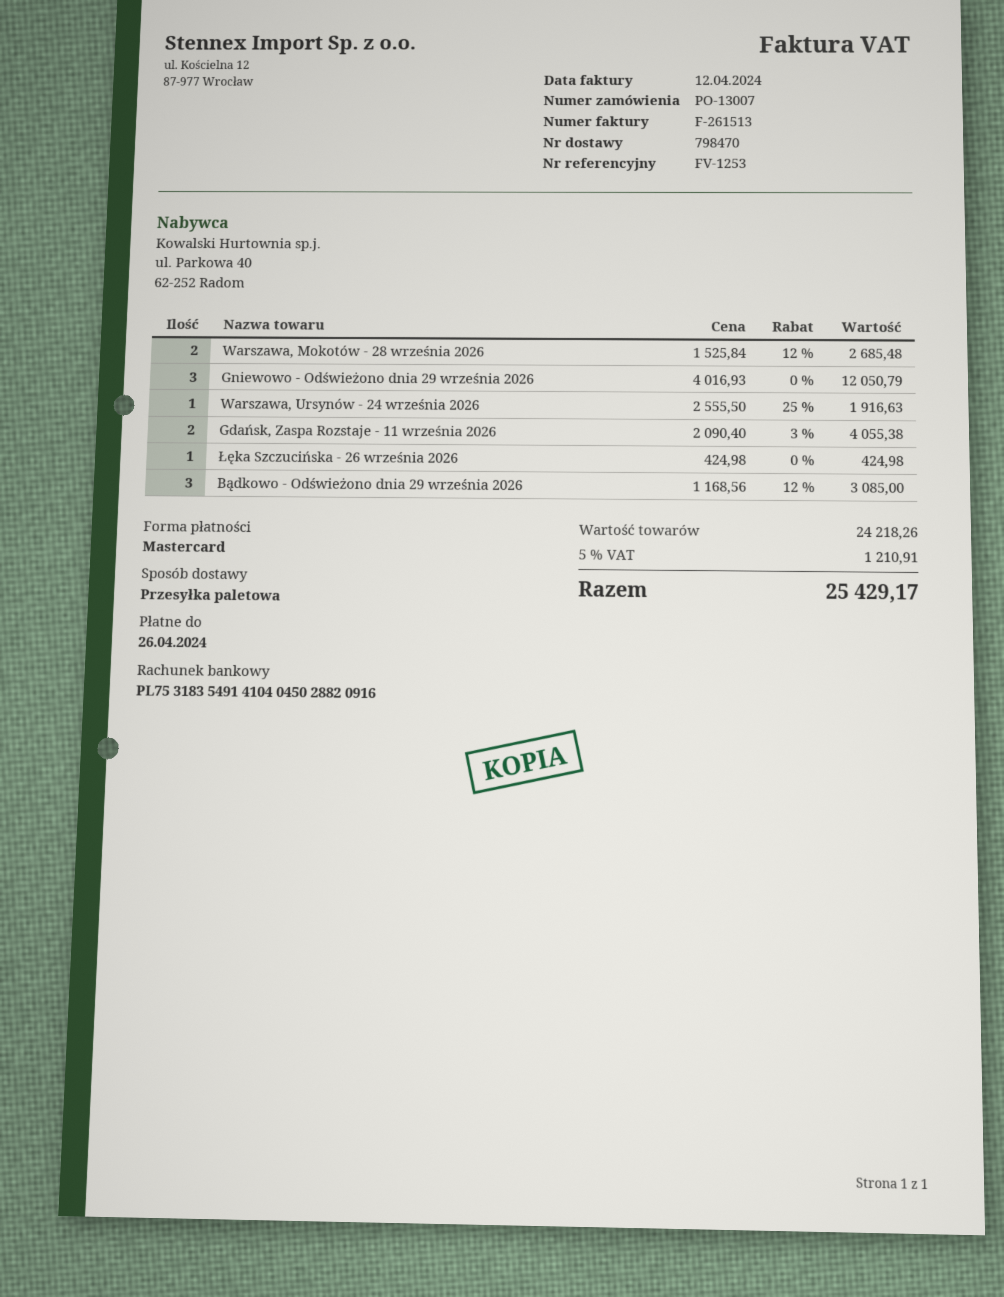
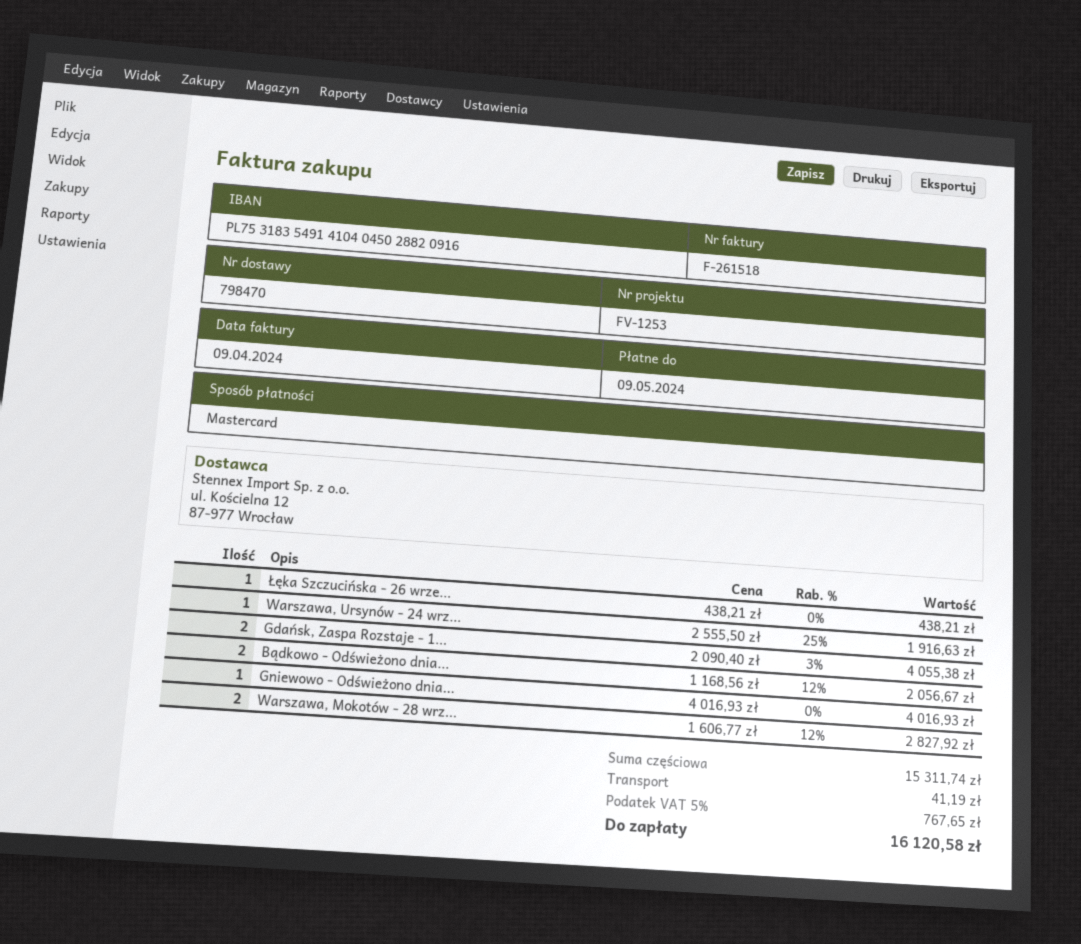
invoice number: F-261513 -> F-261518
invoice date: 2024-04-12 -> 2024-04-09
due date: 2024-04-26 -> 2024-05-09
Warszawa, Mokotów - 28 września 2026: 2 x 1525.84 - 12% = 2685.48 -> 2 x 1606.77 - 12% = 2827.92
Gniewowo - Odświeżono dnia 29 września 2026: 3 x 4016.93 = 12050.79 -> 1 x 4016.93 = 4016.93
Łęka Szczucińska - 26 września 2026: 1 x 424.98 = 424.98 -> 1 x 438.21 = 438.21
Bądkowo - Odświeżono dnia 29 września 2026: 3 x 1168.56 - 12% = 3085.00 -> 2 x 1168.56 - 12% = 2056.67
subtotal: 24218.26 -> 15311.74
shipping: none -> 41.19
tax: 5% = 1210.91 -> 5% = 767.65
total: 25429.17 -> 16120.58

